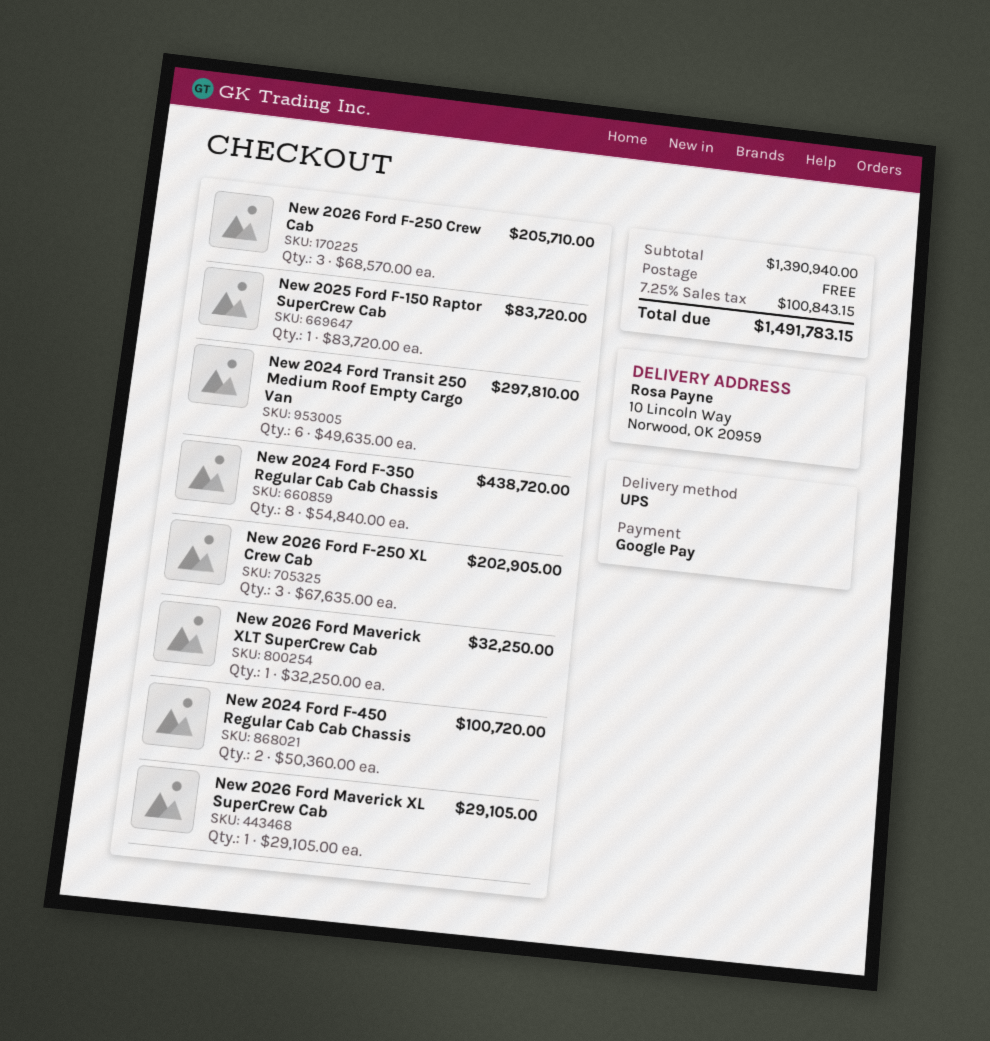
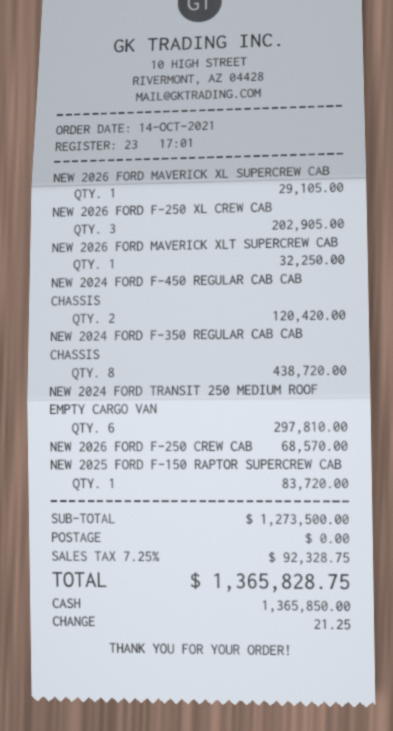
payment method: Google Pay -> cash
New 2026 Ford F-250 Crew Cab: 3 for 205710.00 -> 1 for 68570.00
New 2024 Ford F-450 Regular Cab Cab Chassis: 2 for 100720.00 -> 2 for 120420.00
subtotal: 1390940.00 -> 1273500.00
tax: 7.25% = 100843.15 -> 7.25% = 92328.75
total: 1491783.15 -> 1365828.75

